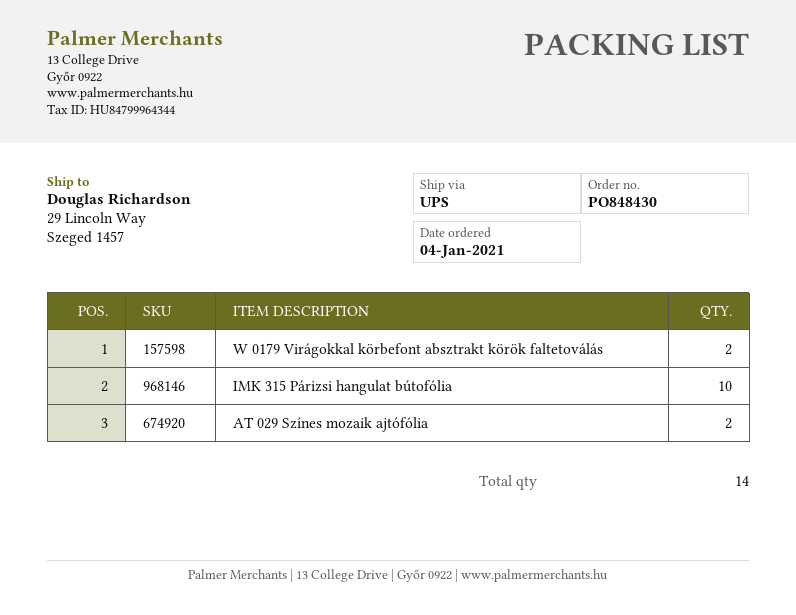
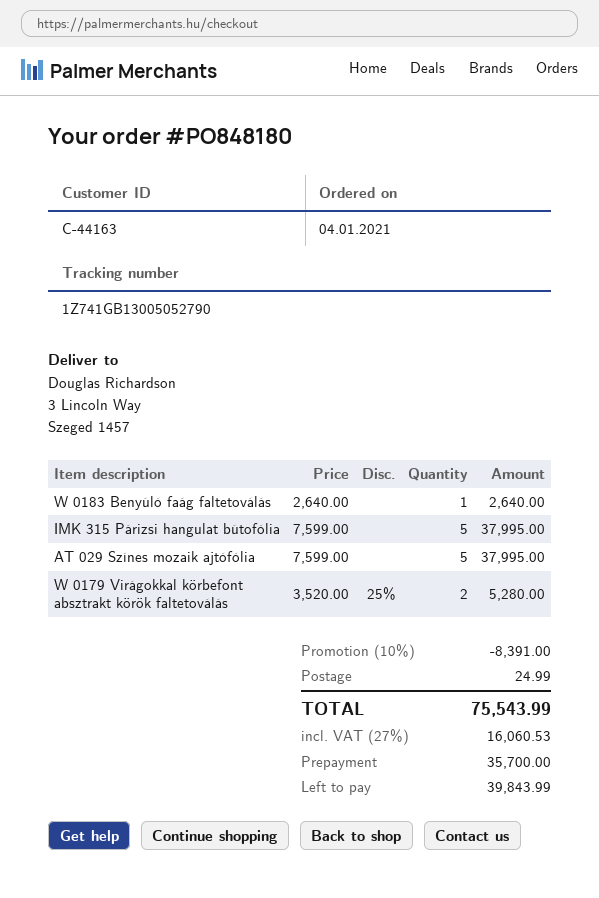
order number: PO848430 -> PO848180
ship to: 29 Lincoln Way, Szeged 1457 -> 3 Lincoln Way, Szeged 1457
IMK 315 Párizsi hangulat bútofólia: 10 -> 5
AT 029 Színes mozaik ajtófólia: 2 -> 5
W 0183 Benyúló faág faltetoválás: none -> 1

